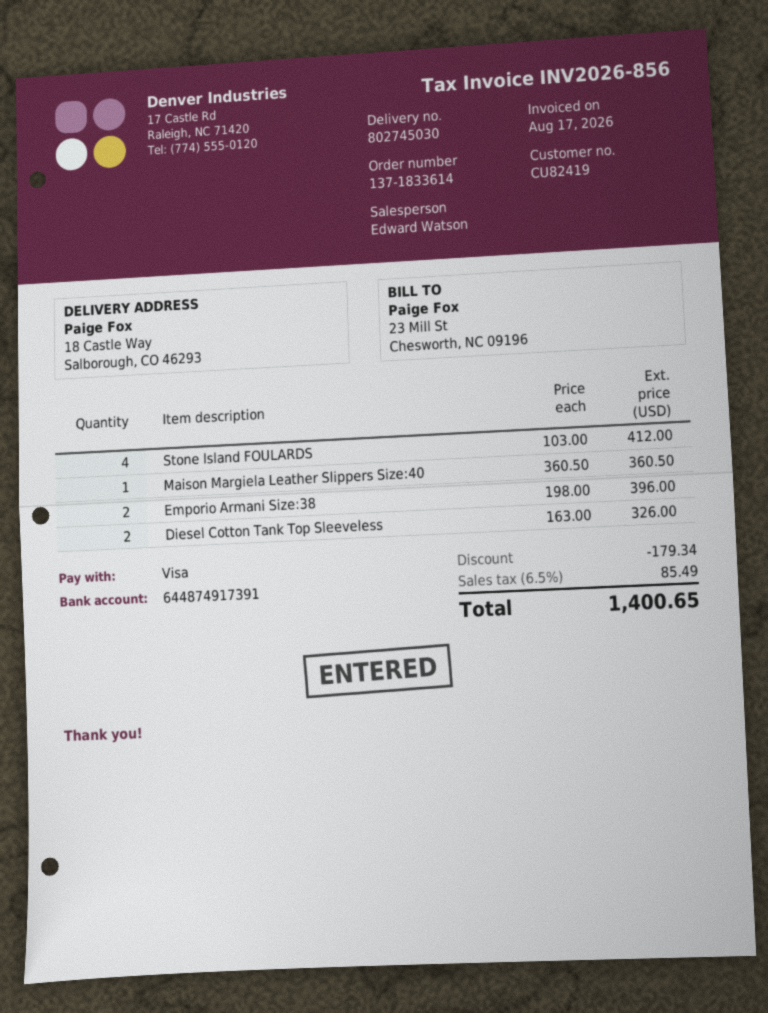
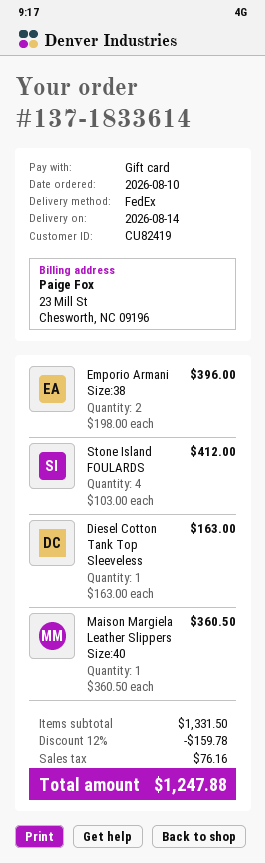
payment method: Visa -> gift card
Diesel Cotton Tank Top Sleeveless: 2 x 163.00 = 326.00 -> 1 x 163.00 = 163.00
discount: 179.34 -> 159.78
tax: 85.49 -> 76.16
total: 1400.65 -> 1247.88

